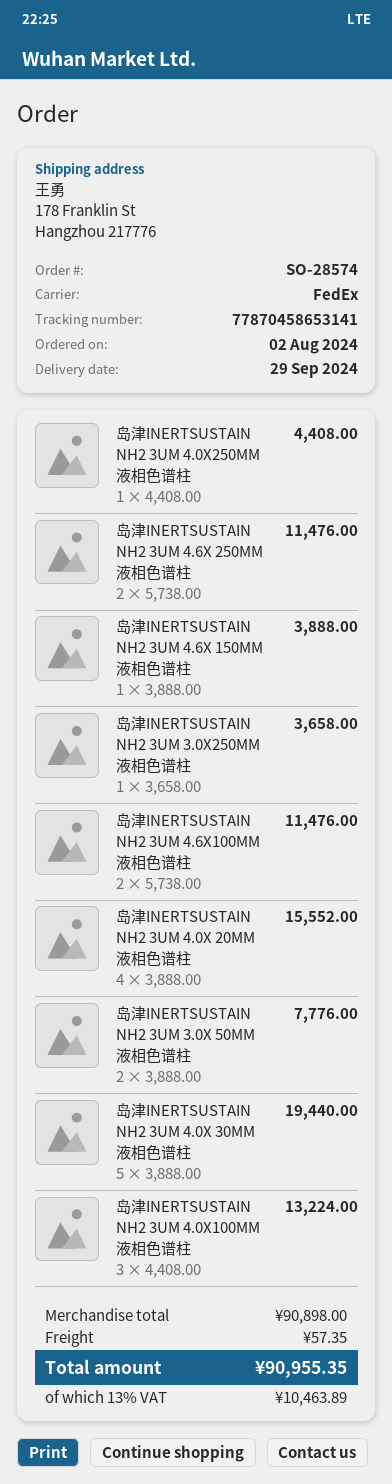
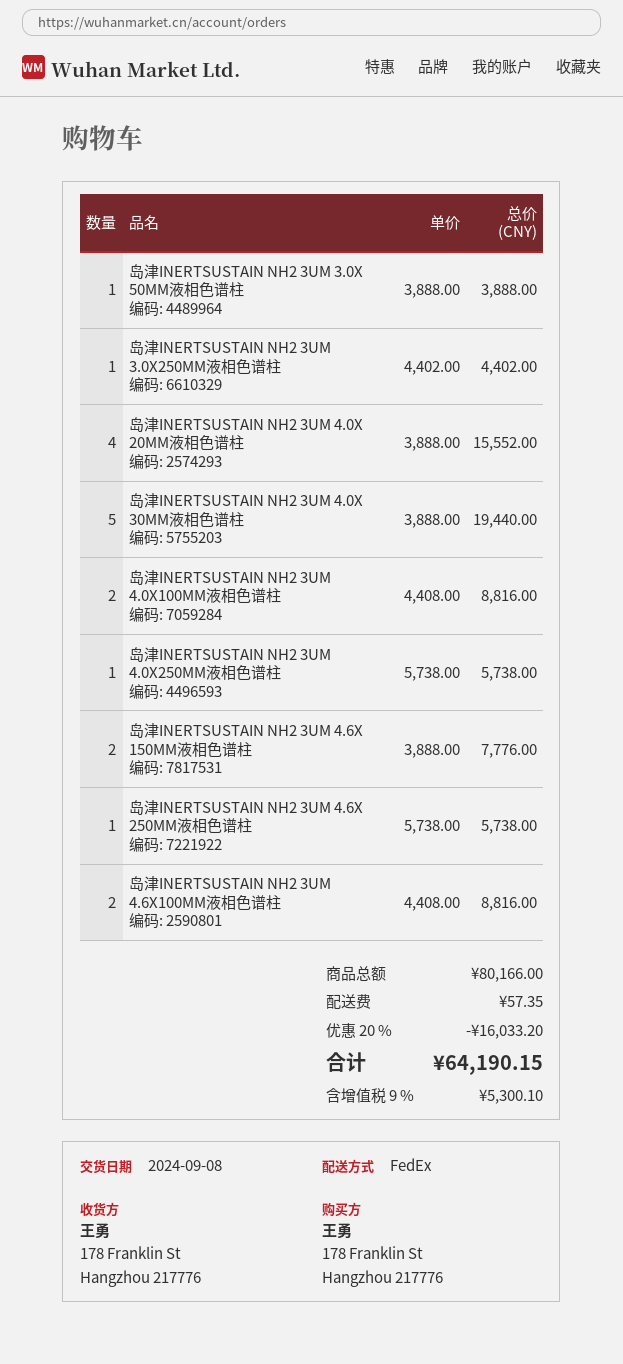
delivery date: 2024-09-29 -> 2024-09-08
岛津INERTSUSTAIN NH2 3UM 4.0X250MM液相色谱柱: 1 x 4408.00 = 4408.00 -> 1 x 5738.00 = 5738.00
岛津INERTSUSTAIN NH2 3UM 4.6X 250MM液相色谱柱: 2 x 5738.00 = 11476.00 -> 1 x 5738.00 = 5738.00
岛津INERTSUSTAIN NH2 3UM 4.6X 150MM液相色谱柱: 1 x 3888.00 = 3888.00 -> 2 x 3888.00 = 7776.00
岛津INERTSUSTAIN NH2 3UM 3.0X250MM液相色谱柱: 1 x 3658.00 = 3658.00 -> 1 x 4402.00 = 4402.00
岛津INERTSUSTAIN NH2 3UM 4.6X100MM液相色谱柱: 2 x 5738.00 = 11476.00 -> 2 x 4408.00 = 8816.00
岛津INERTSUSTAIN NH2 3UM 3.0X 50MM液相色谱柱: 2 x 3888.00 = 7776.00 -> 1 x 3888.00 = 3888.00
岛津INERTSUSTAIN NH2 3UM 4.0X100MM液相色谱柱: 3 x 4408.00 = 13224.00 -> 2 x 4408.00 = 8816.00
subtotal: 90898.00 -> 80166.00
discount: none -> 20% = 16033.20
tax: 13% = 10463.89 -> 9% = 5300.10
total: 90955.35 -> 64190.15

